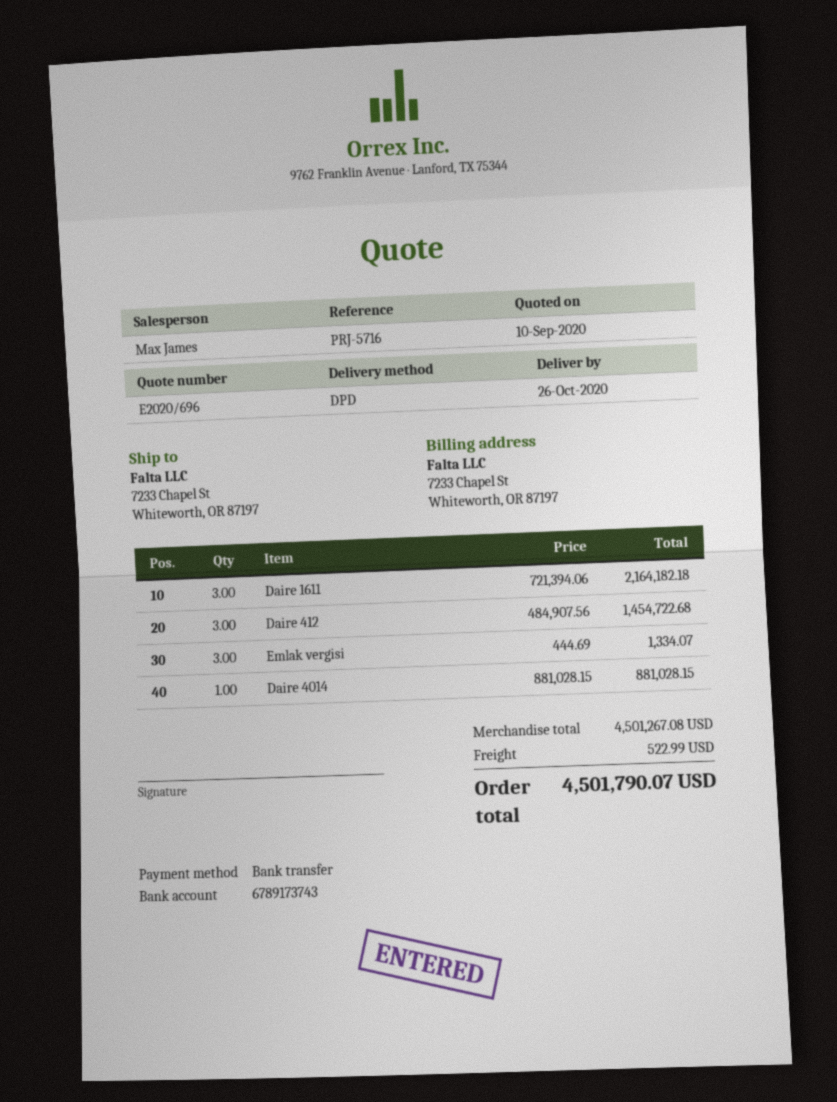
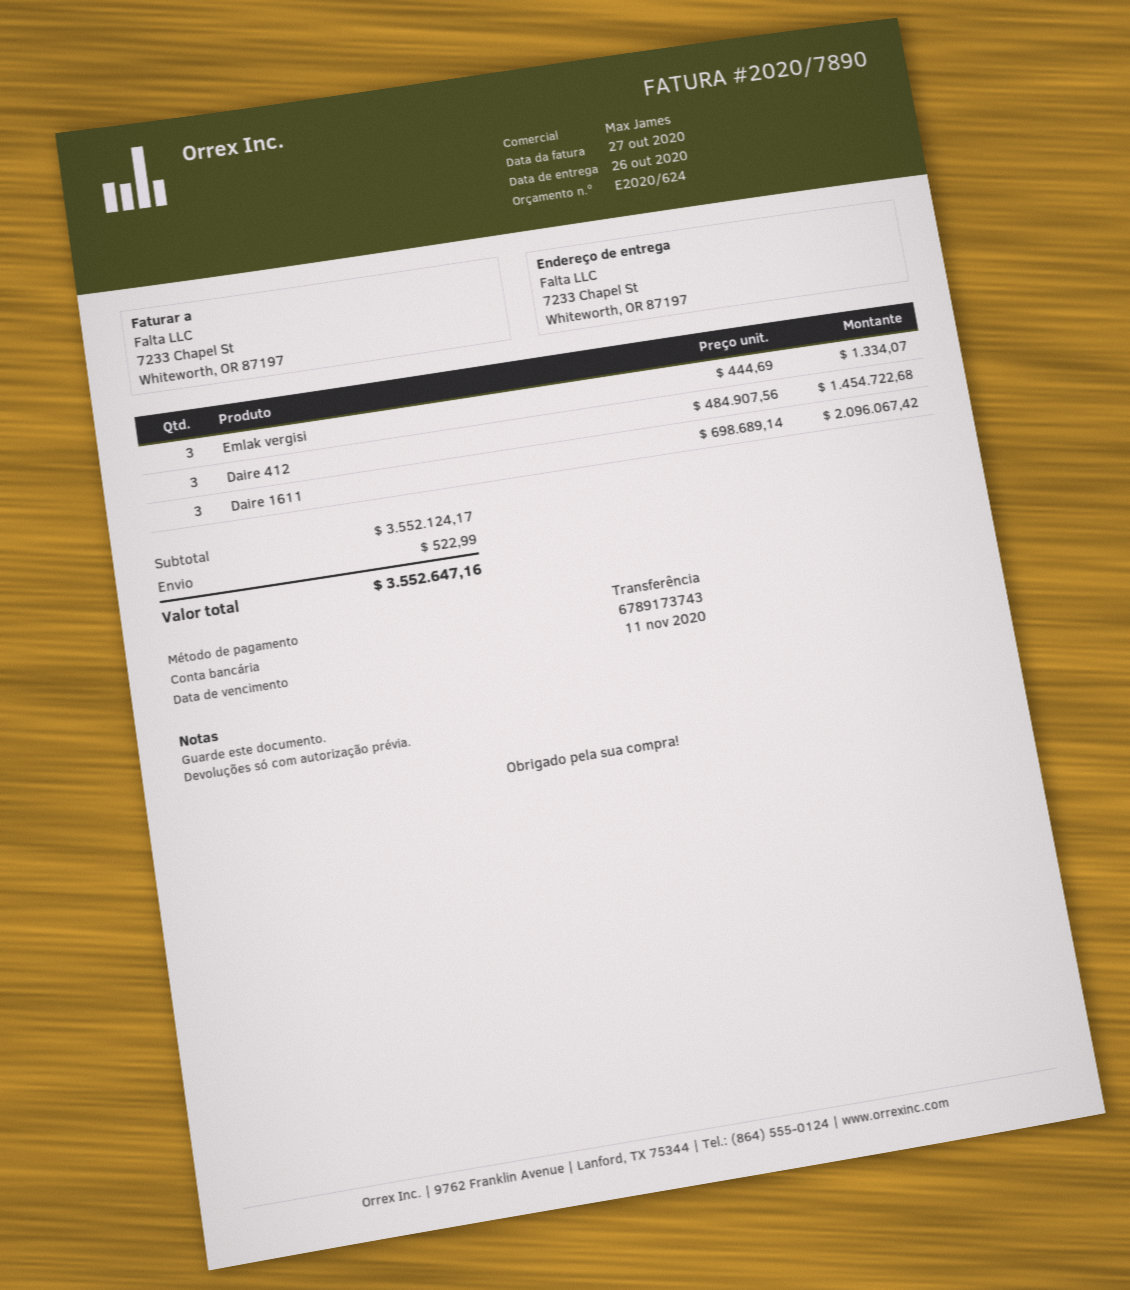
quote number: E2020/696 -> E2020/624
Daire 1611: 3 x 721394.06 = 2164182.18 -> 3 x 698689.14 = 2096067.42
Daire 4014: 1 x 881028.15 = 881028.15 -> none
subtotal: 4501267.08 -> 3552124.17
total: 4501790.07 -> 3552647.16

